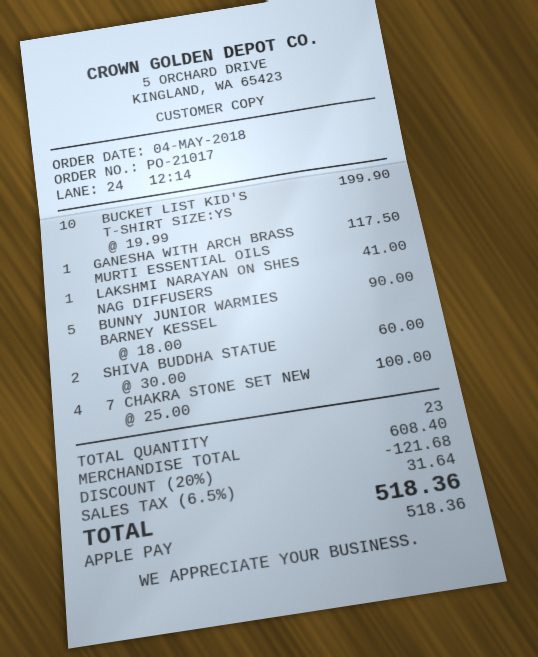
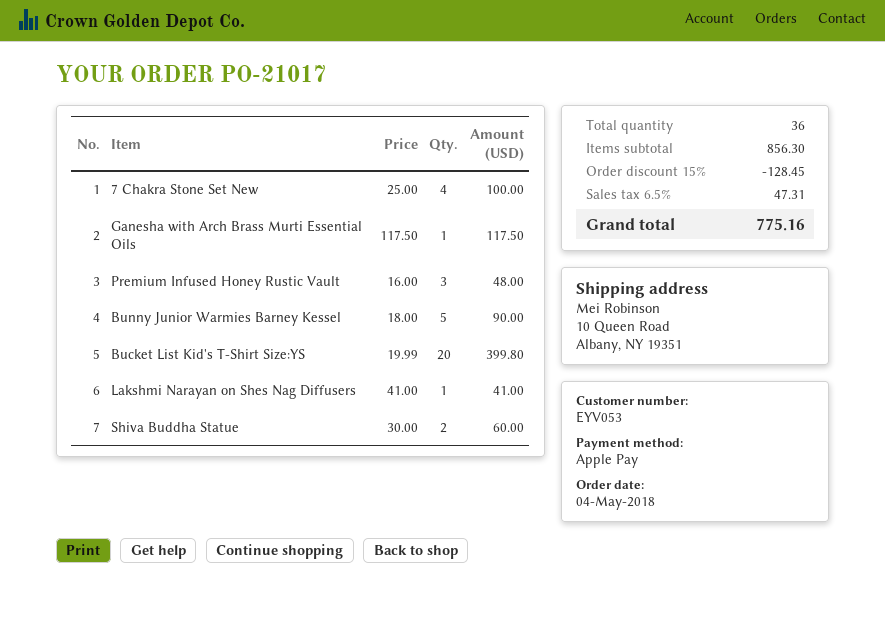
BUCKET LIST KID'S T-SHIRT SIZE:YS: 10 x 19.99 = 199.90 -> 20 x 19.99 = 399.80
Premium Infused Honey Rustic Vault: none -> 3 x 16.00 = 48.00
total quantity: 23 -> 36
subtotal: 608.40 -> 856.30
discount: 20% = 121.68 -> 15% = 128.45
tax: 6.5% = 31.64 -> 6.5% = 47.31
total: 518.36 -> 775.16

